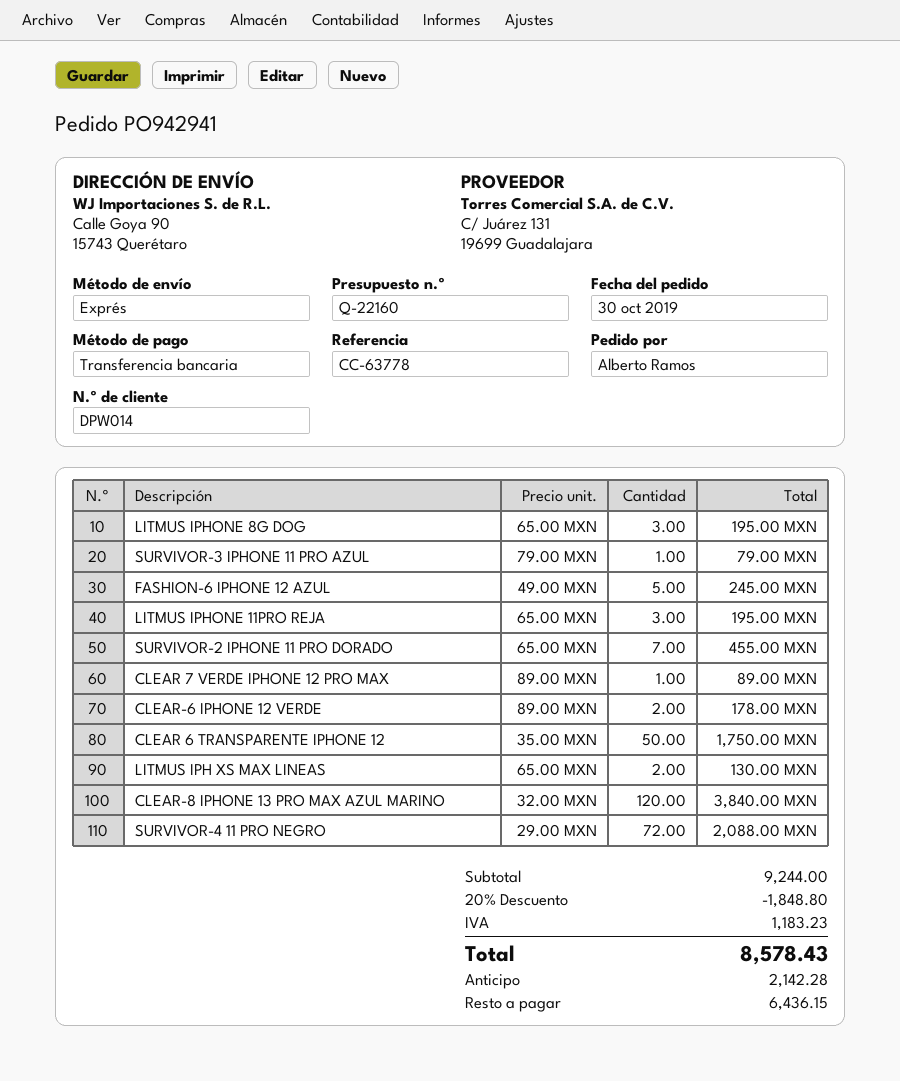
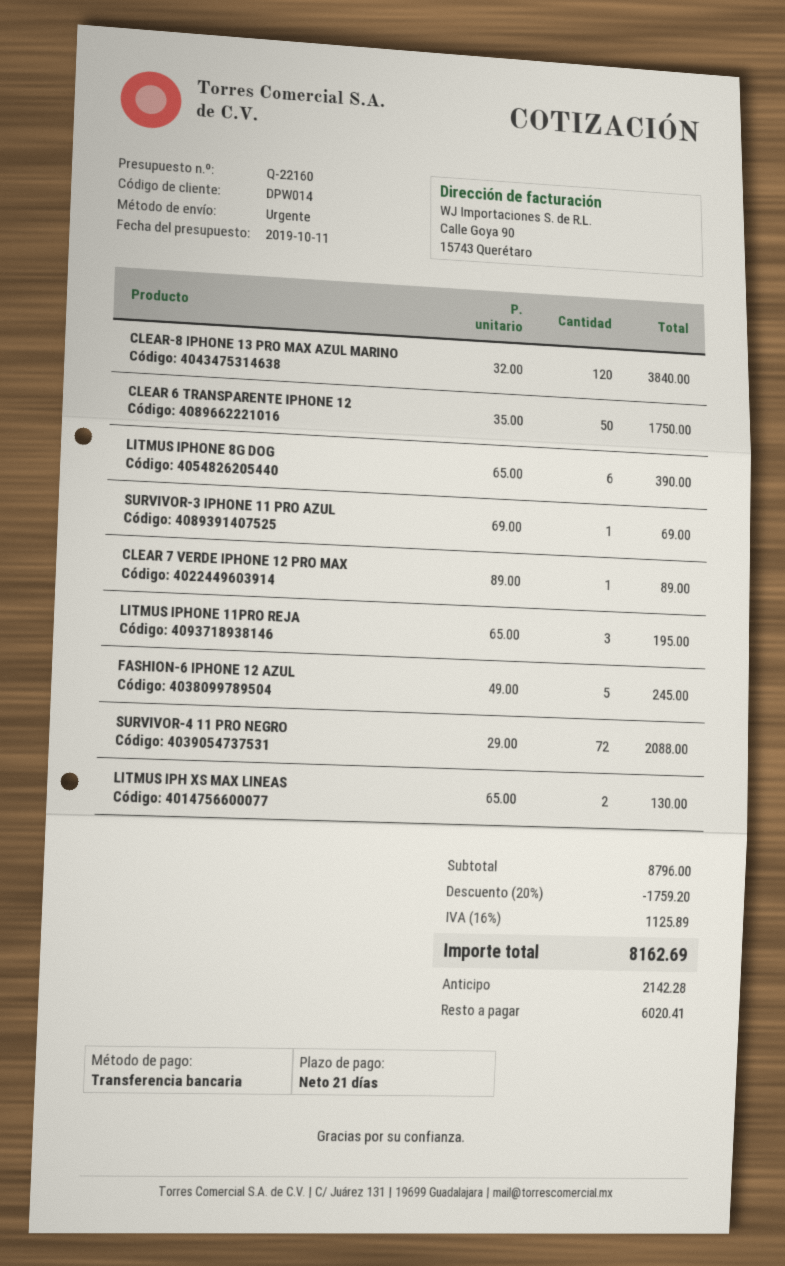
LITMUS IPHONE 8G DOG: 3 x 65.00 = 195.00 -> 6 x 65.00 = 390.00
SURVIVOR-3 IPHONE 11 PRO AZUL: 1 x 79.00 = 79.00 -> 1 x 69.00 = 69.00
SURVIVOR-2 IPHONE 11 PRO DORADO: 7 x 65.00 = 455.00 -> none
CLEAR-6 IPHONE 12 VERDE: 2 x 89.00 = 178.00 -> none
subtotal: 9244.00 -> 8796.00
discount: 20% = 1848.80 -> 20% = 1759.20
tax: 1183.23 -> 1125.89
total: 8578.43 -> 8162.69
balance: 6436.15 -> 6020.41

